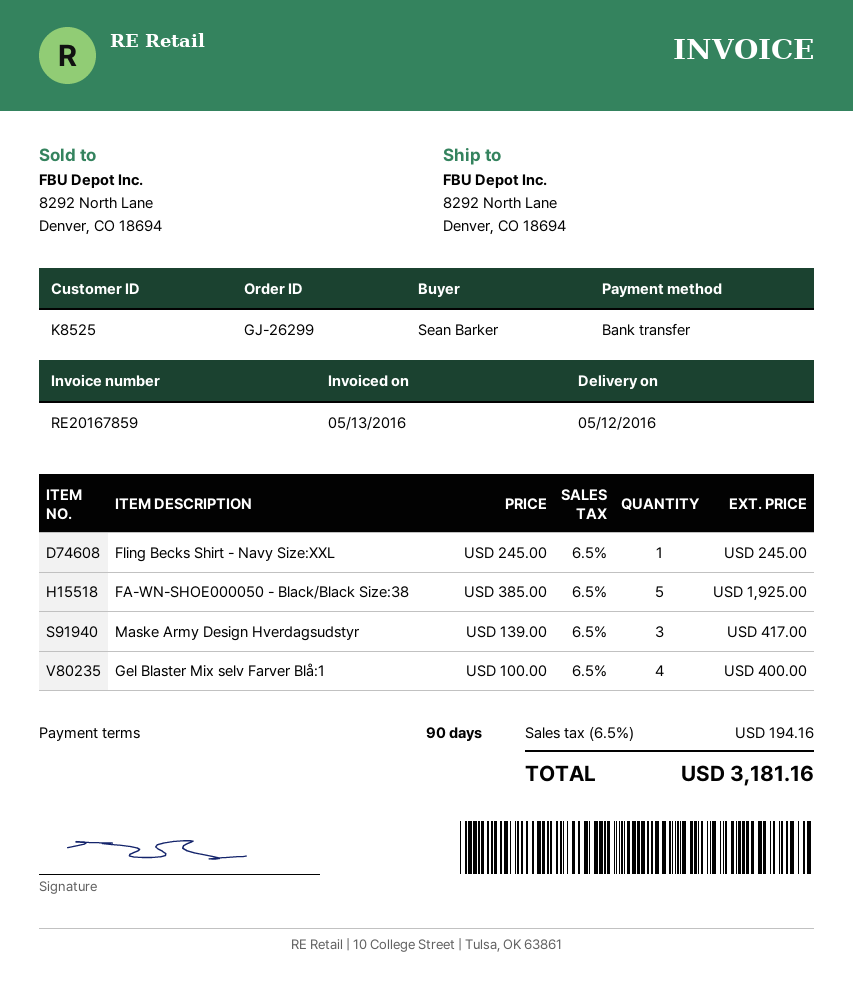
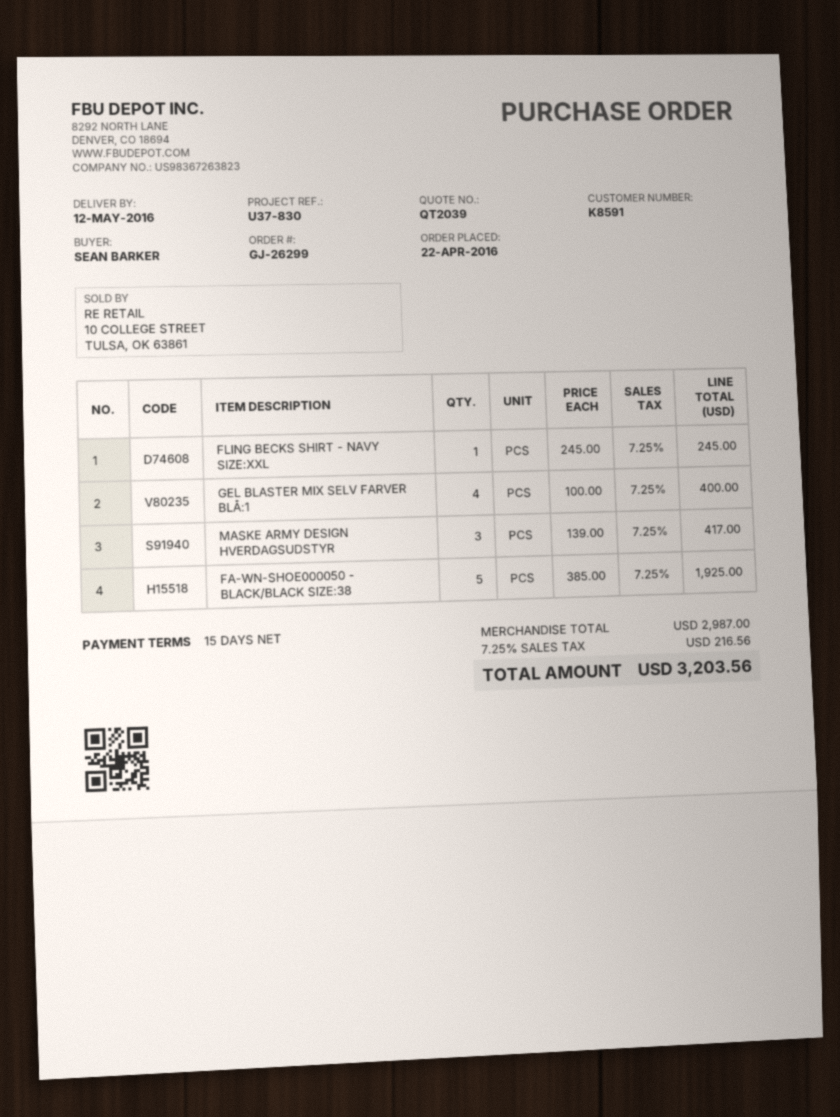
payment terms: 90 days -> 15 days
customer number: K8525 -> K8591
tax: 6.5% = 194.16 -> 7.25% = 216.56
total: 3181.16 -> 3203.56

